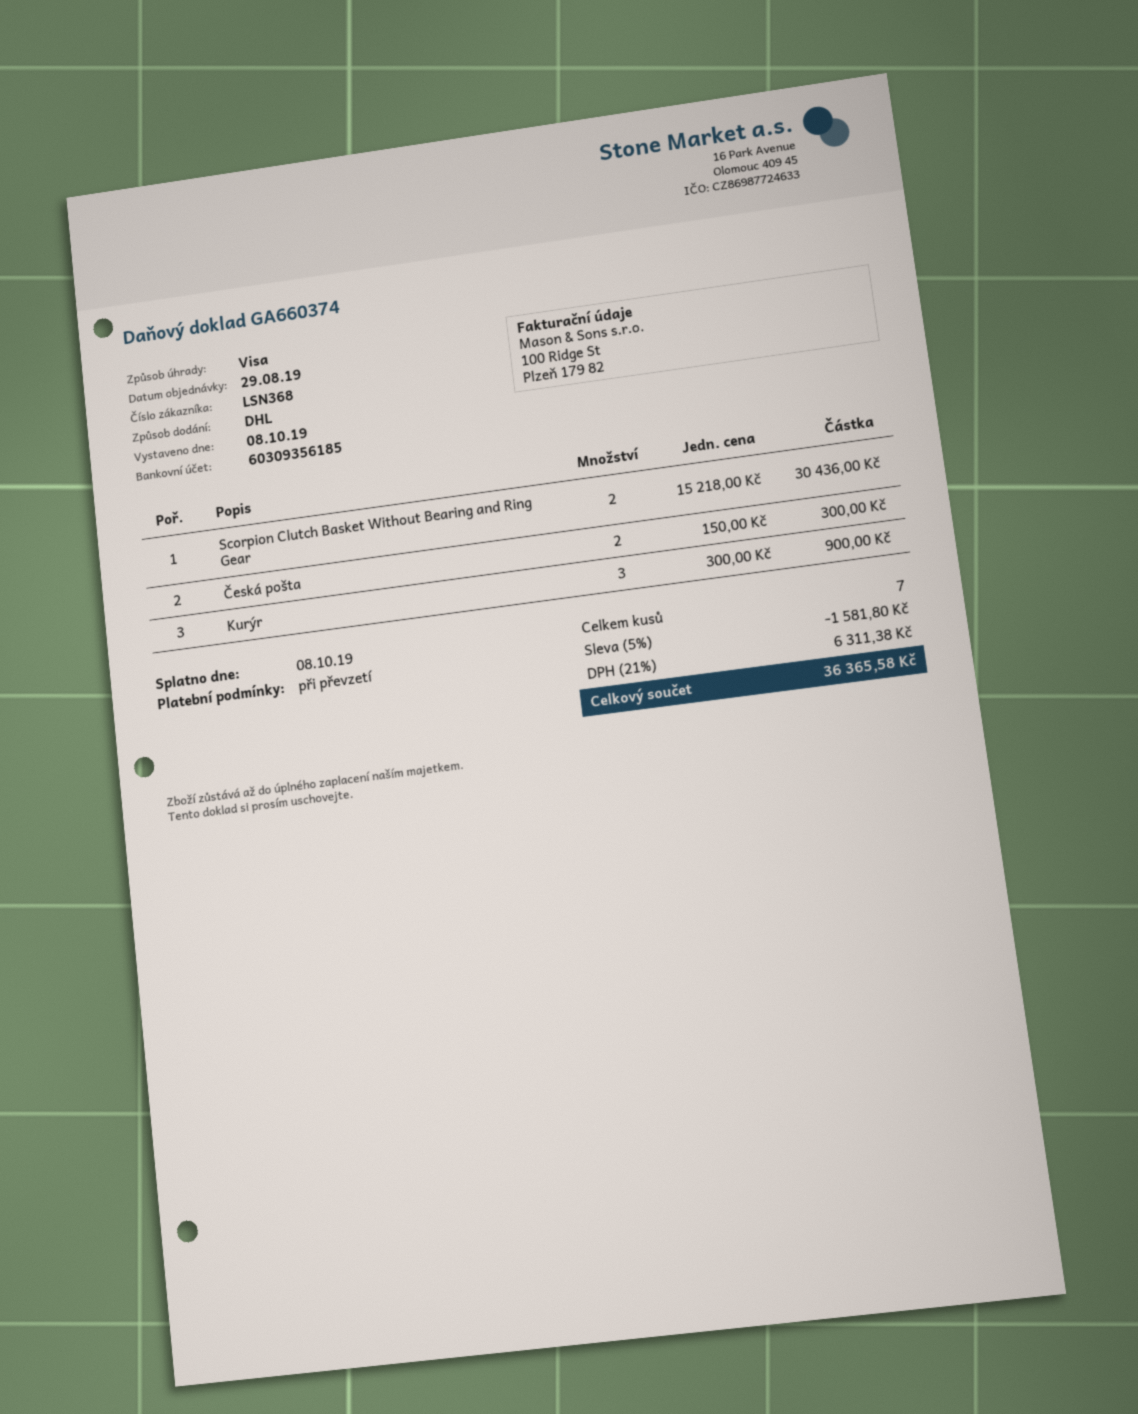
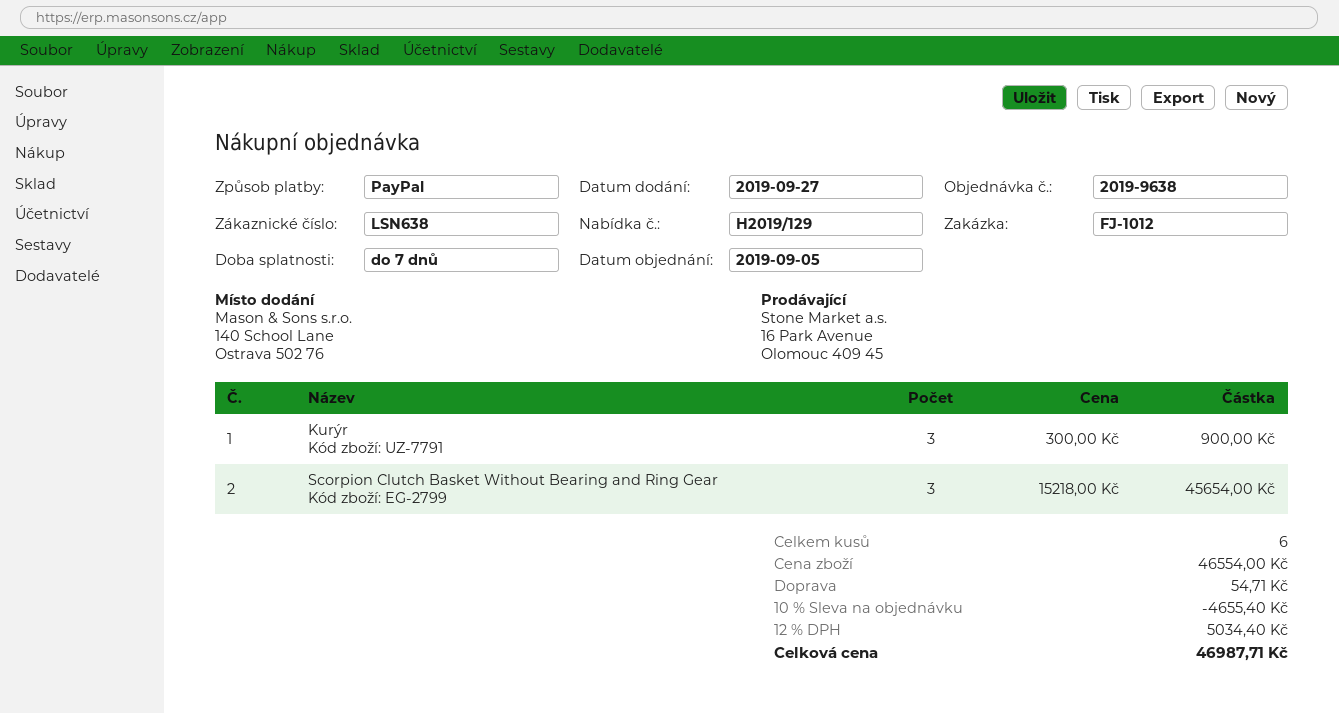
order date: 2019-08-29 -> 2019-09-05
payment terms: on receipt -> 7 days
customer number: LSN368 -> LSN638
payment method: Visa -> PayPal
Scorpion Clutch Basket Without Bearing and Ring Gear: 2 x 15218.00 = 30436.00 -> 3 x 15218.00 = 45654.00
Česká pošta: 2 x 150.00 = 300.00 -> none
total quantity: 7 -> 6
discount: 5% = 1581.80 -> 10% = 4655.40
shipping: none -> 54.71
tax: 21% = 6311.38 -> 12% = 5034.40
total: 36365.58 -> 46987.71

